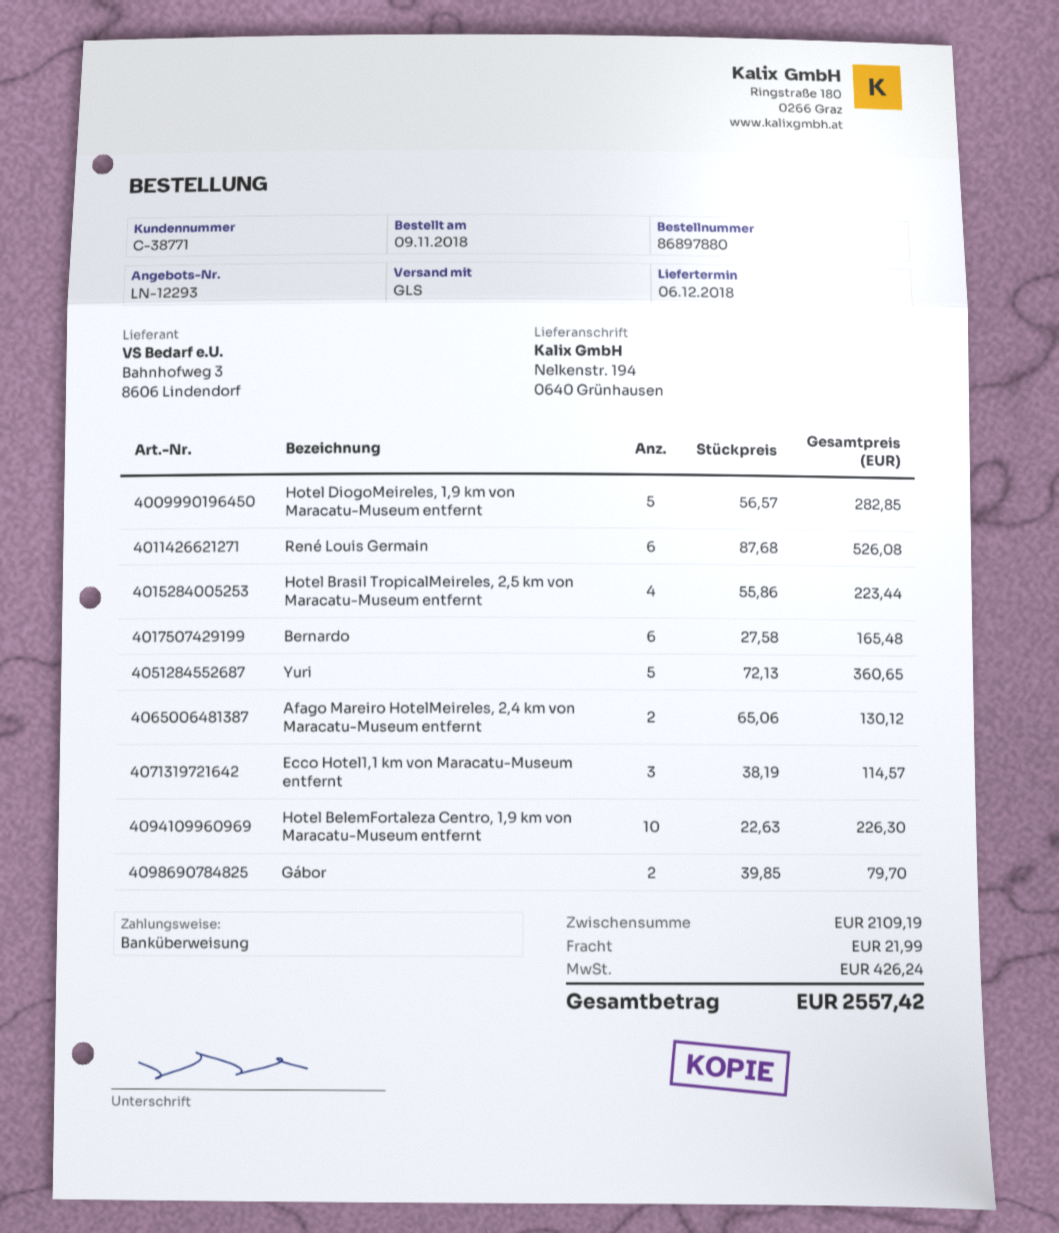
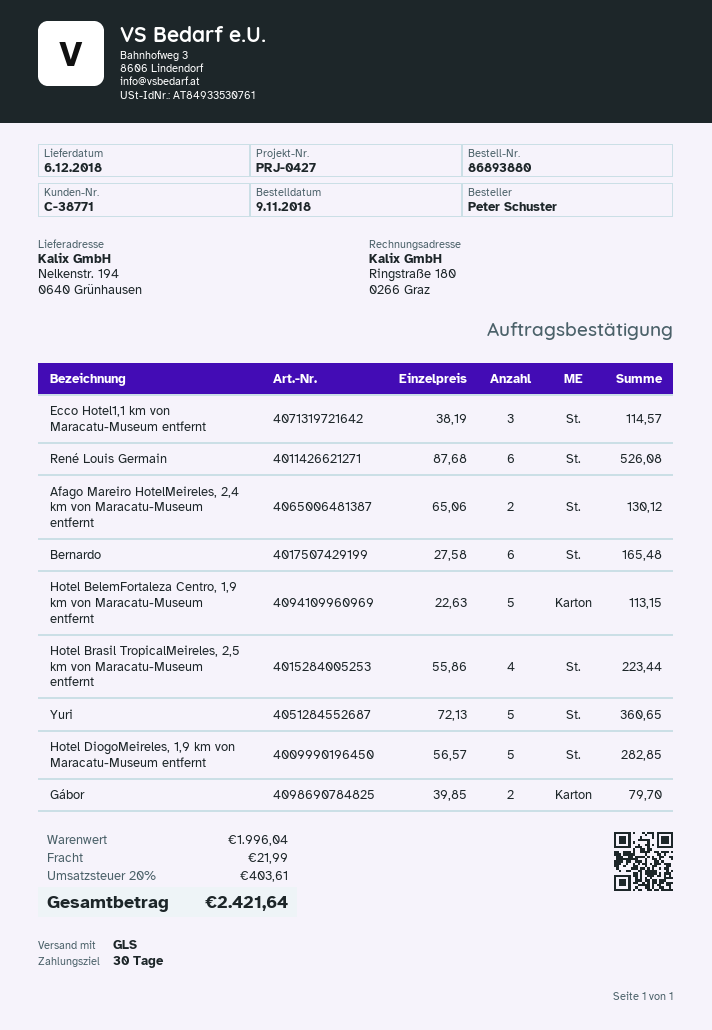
order number: 86897880 -> 86893880
Hotel BelemFortaleza Centro, 1,9 km von Maracatu-Museum entfernt: 10 x 22.63 = 226.30 -> 5 x 22.63 = 113.15
subtotal: 2109.19 -> 1996.04
tax: 426.24 -> 403.61
total: 2557.42 -> 2421.64

